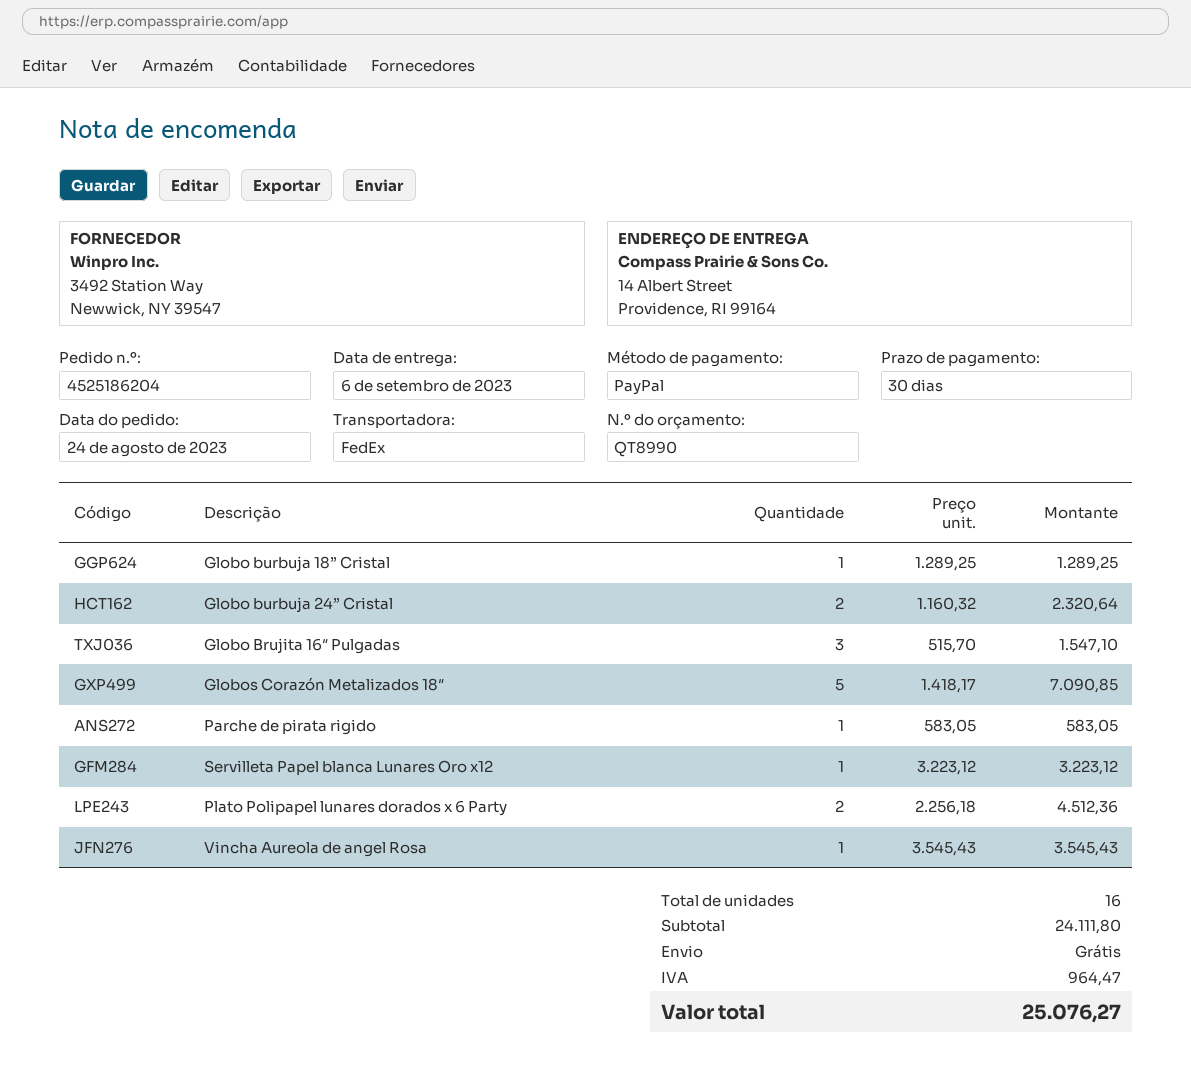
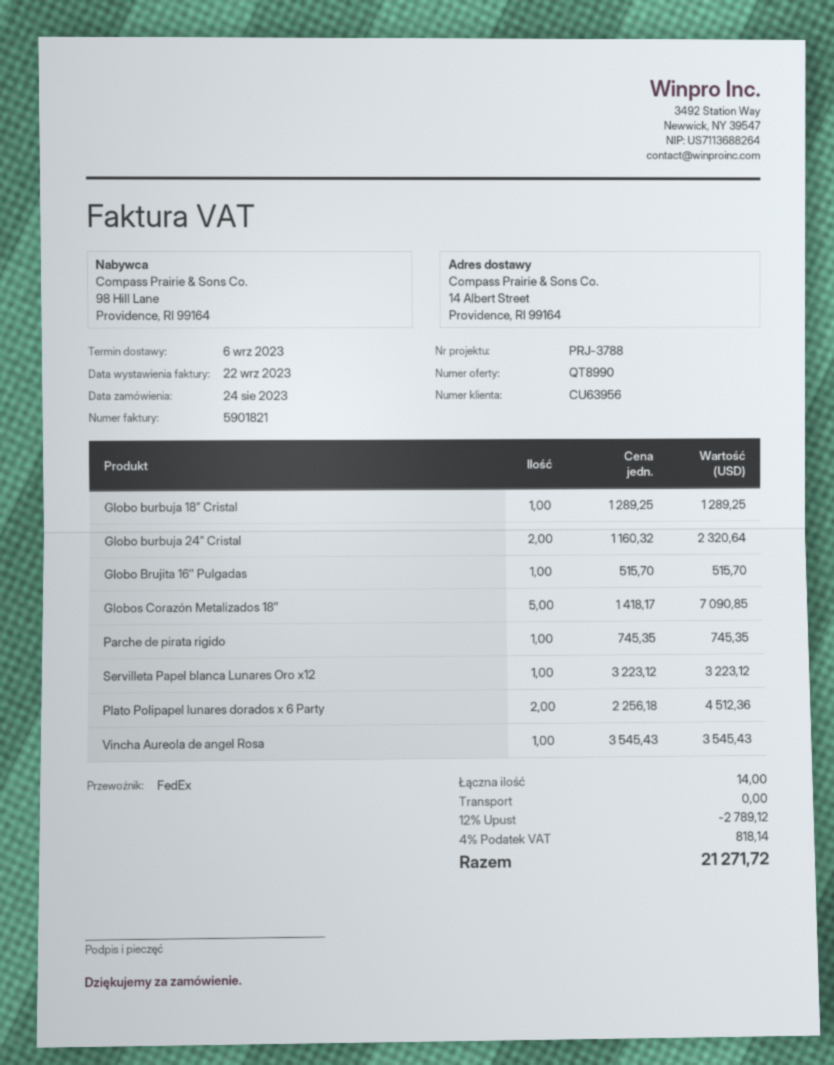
Globo Brujita 16″ Pulgadas: 3 x 515.70 = 1547.10 -> 1 x 515.70 = 515.70
Parche de pirata rigido: 1 x 583.05 = 583.05 -> 1 x 745.35 = 745.35
total quantity: 16 -> 14
discount: none -> 12% = 2789.12
tax: 964.47 -> 818.14
total: 25076.27 -> 21271.72

